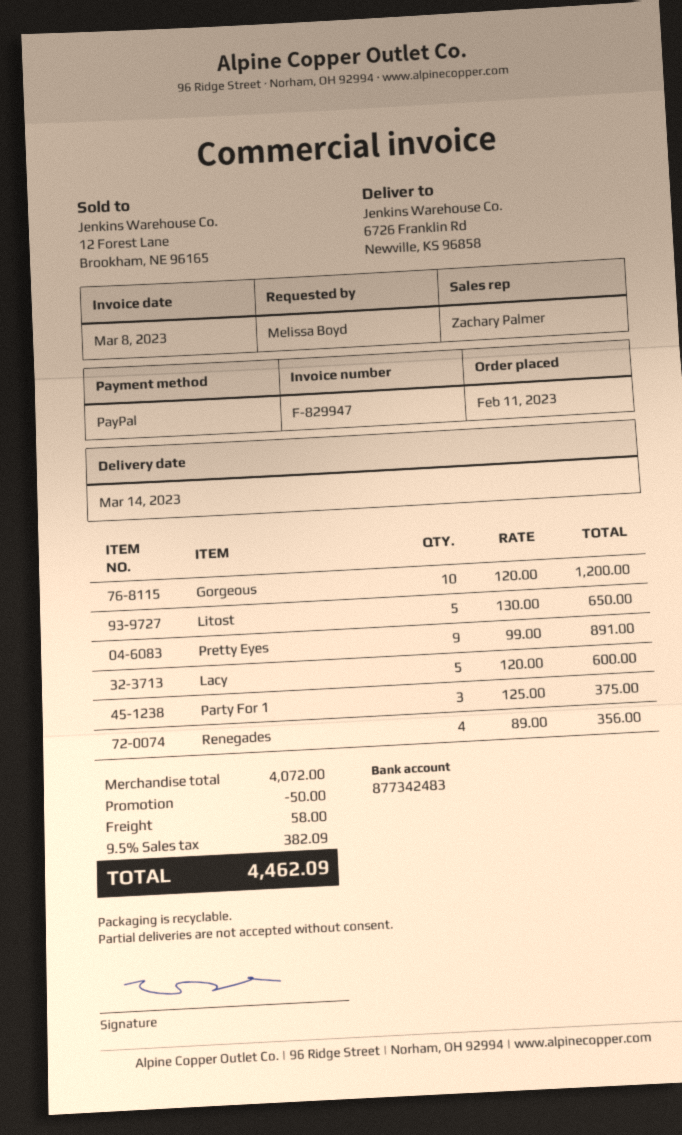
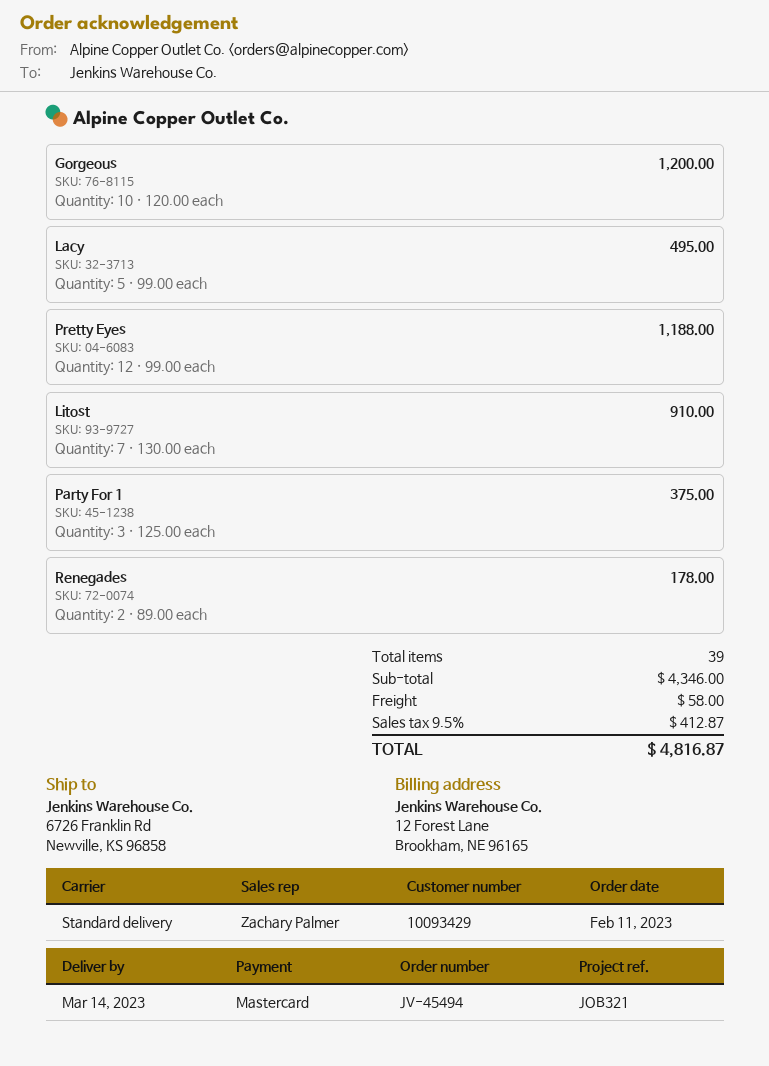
payment method: PayPal -> Mastercard
Litost: 5 x 130.00 = 650.00 -> 7 x 130.00 = 910.00
Pretty Eyes: 9 x 99.00 = 891.00 -> 12 x 99.00 = 1188.00
Lacy: 5 x 120.00 = 600.00 -> 5 x 99.00 = 495.00
Renegades: 4 x 89.00 = 356.00 -> 2 x 89.00 = 178.00
subtotal: 4072.00 -> 4346.00
discount: 50.00 -> none
tax: 9.5% = 382.09 -> 9.5% = 412.87
total: 4462.09 -> 4816.87

